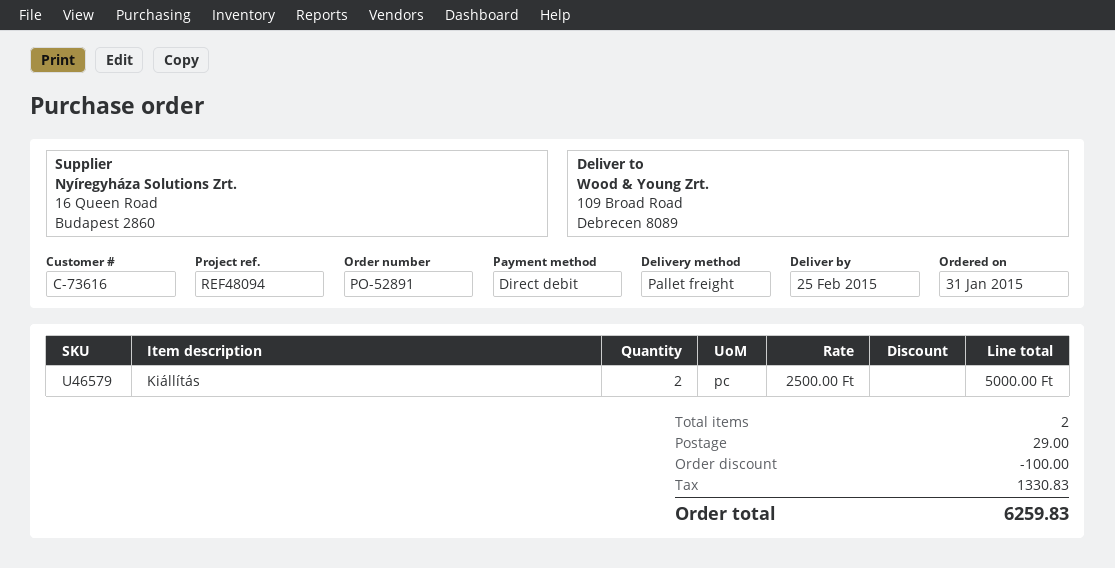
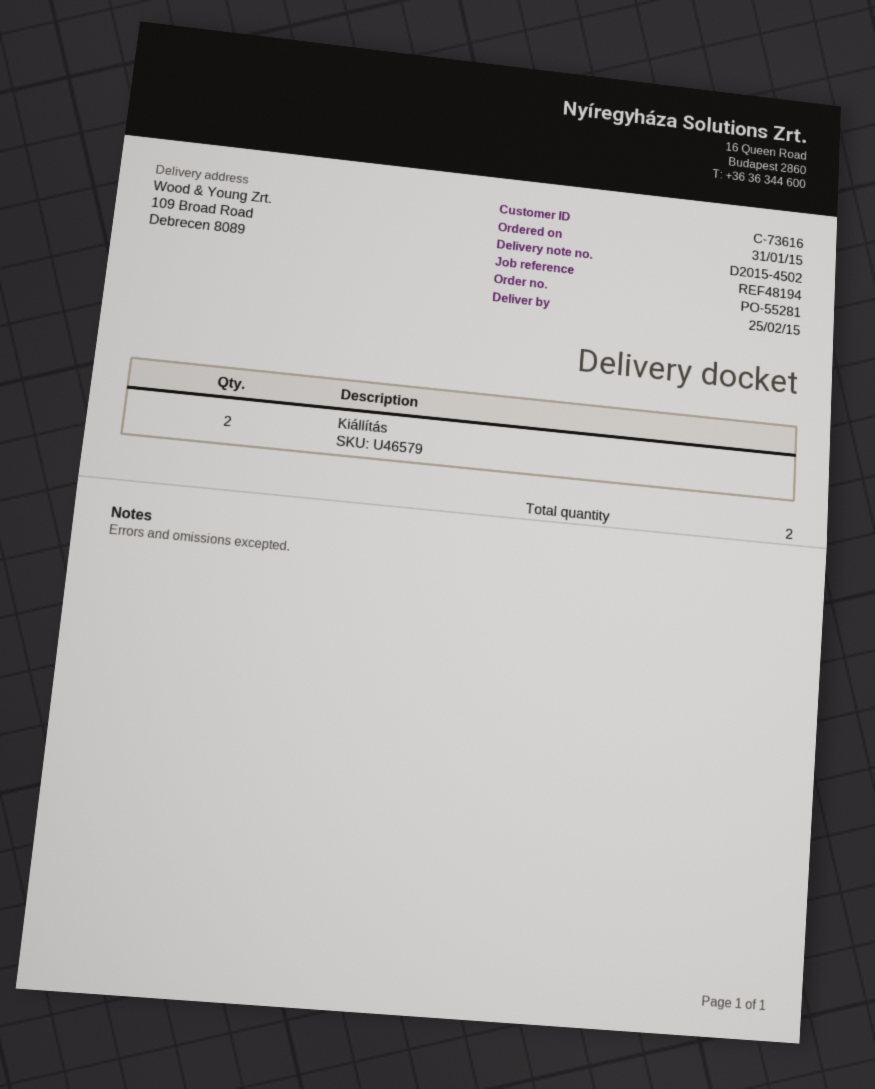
order number: PO-52891 -> PO-55281
reference: REF48094 -> REF48194

